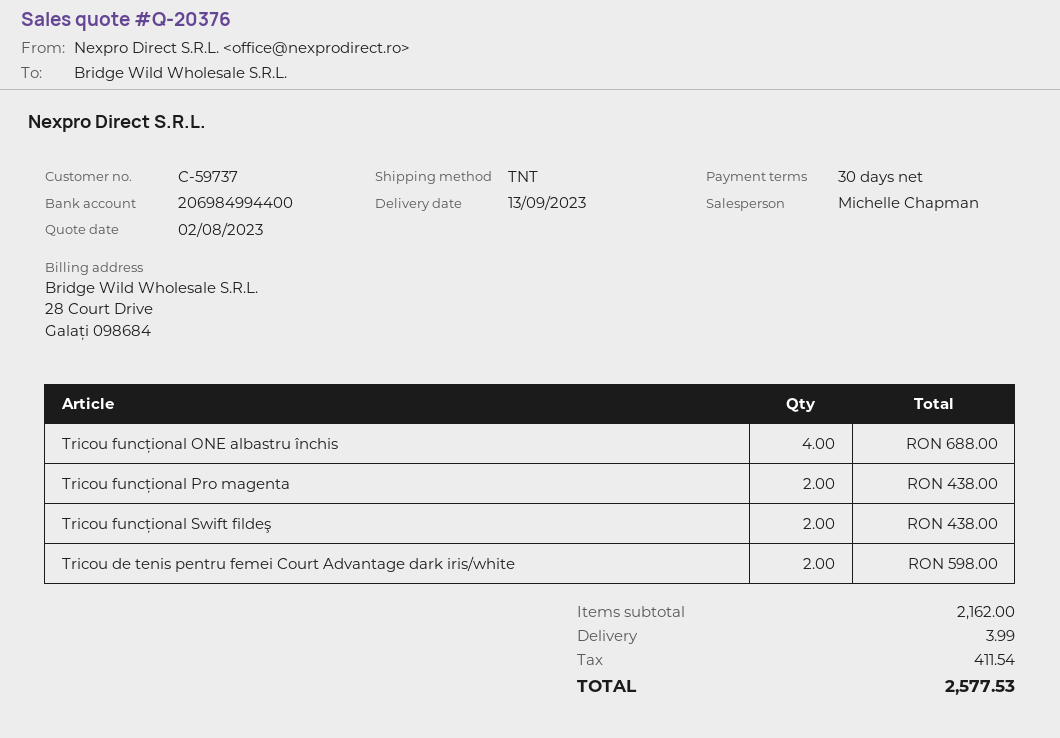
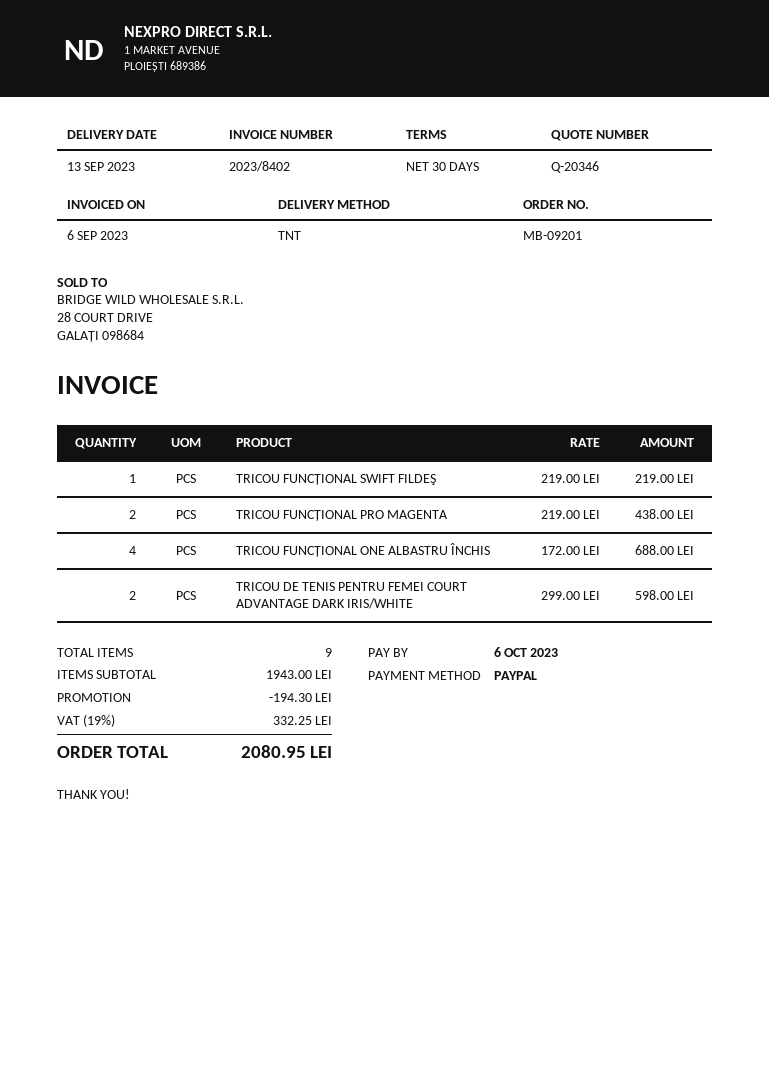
quote number: Q-20376 -> Q-20346
Tricou funcțional Swift fildeş: 2 for 438.00 -> 1 for 219.00
subtotal: 2162.00 -> 1943.00
discount: none -> 194.30
shipping: 3.99 -> none
tax: 411.54 -> 332.25
total: 2577.53 -> 2080.95

